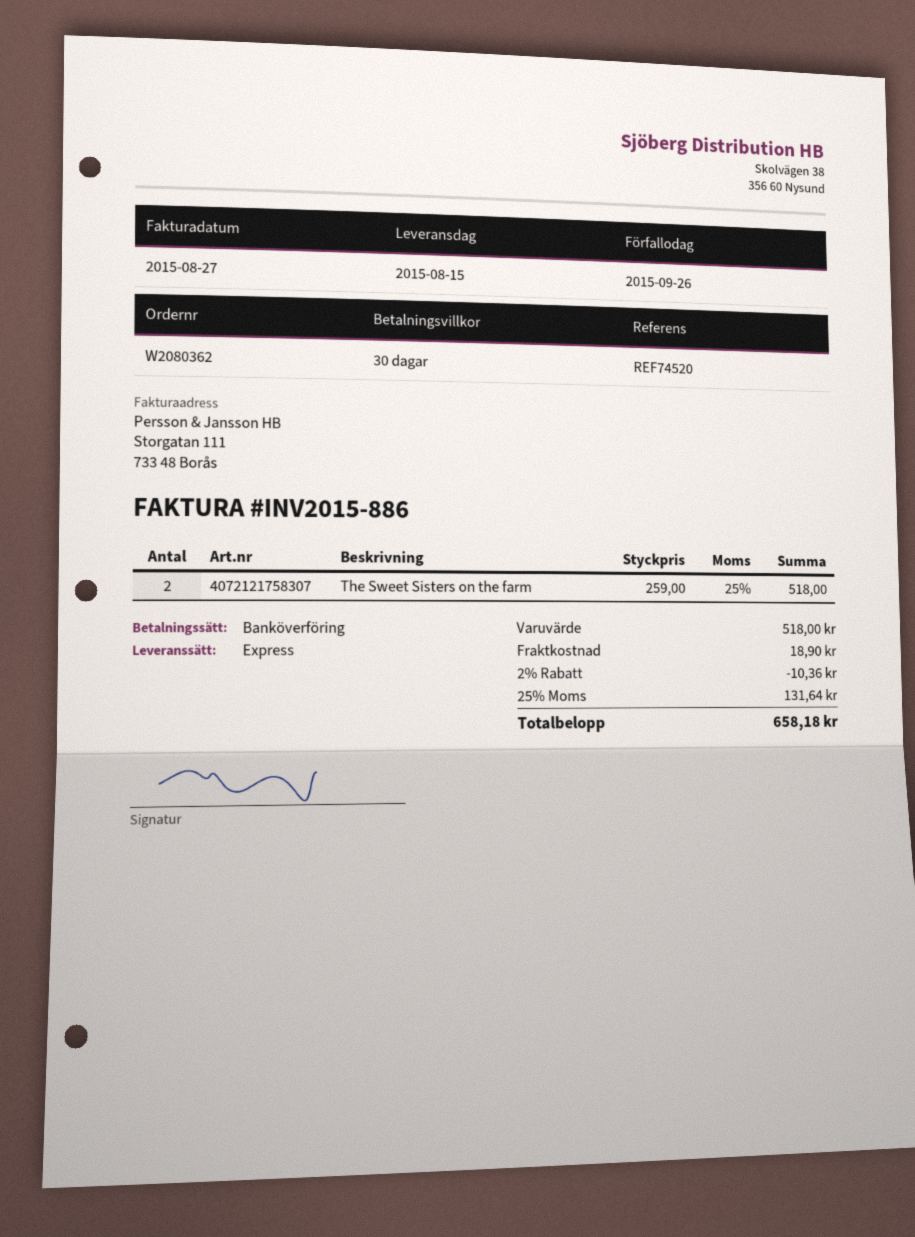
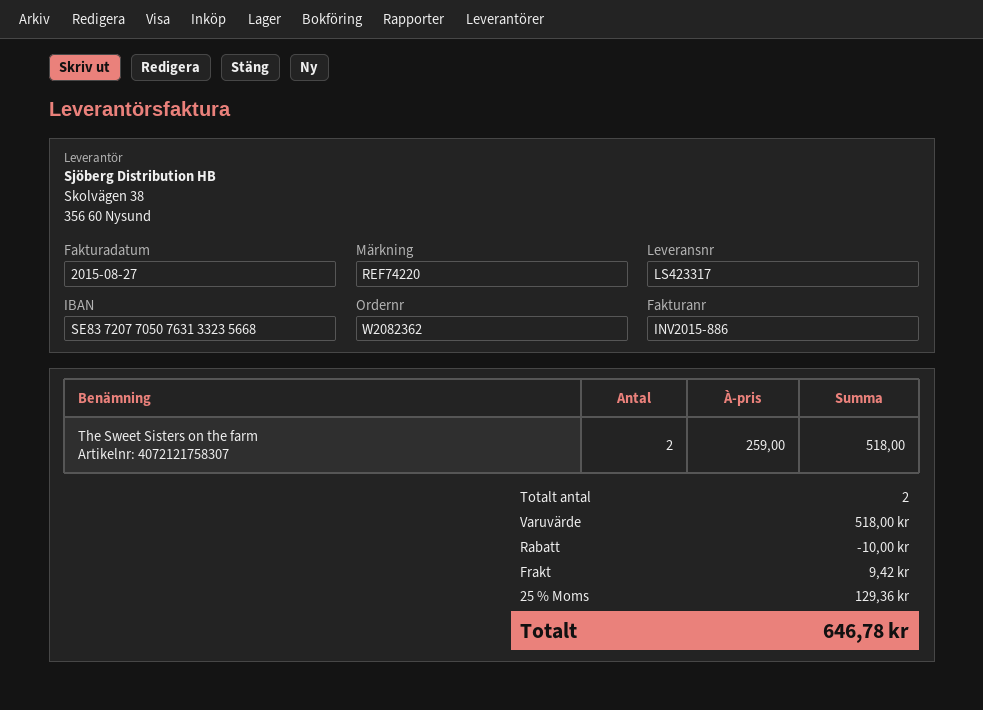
order number: W2080362 -> W2082362
reference: REF74520 -> REF74220
discount: 10.36 -> 10.00
shipping: 18.90 -> 9.42
tax: 25% = 131.64 -> 25% = 129.36
total: 658.18 -> 646.78

